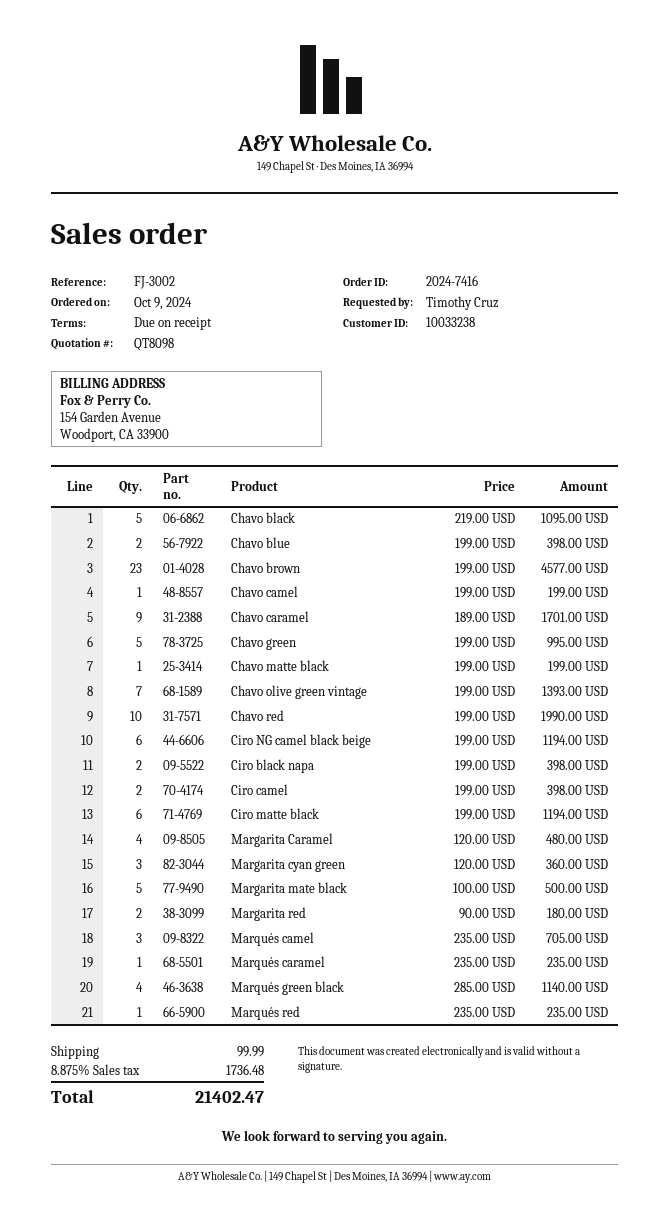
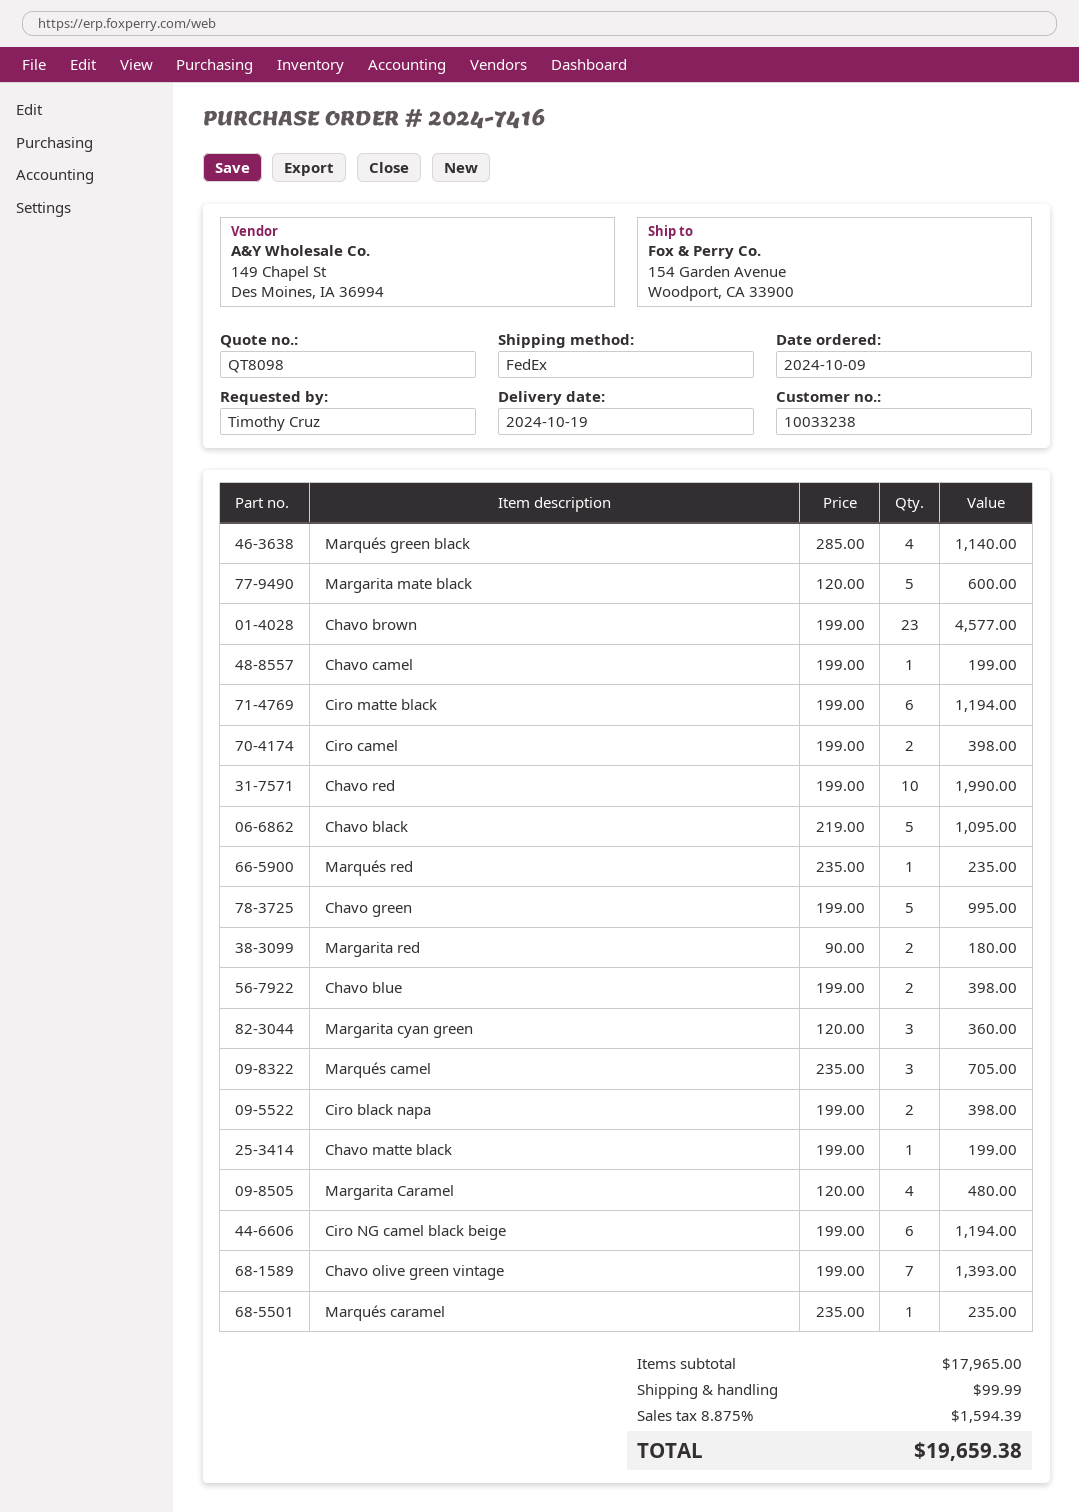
Chavo caramel: 9 x 189.00 = 1701.00 -> none
Margarita mate black: 5 x 100.00 = 500.00 -> 5 x 120.00 = 600.00
tax: 8.875% = 1736.48 -> 8.875% = 1594.39
total: 21402.47 -> 19659.38

